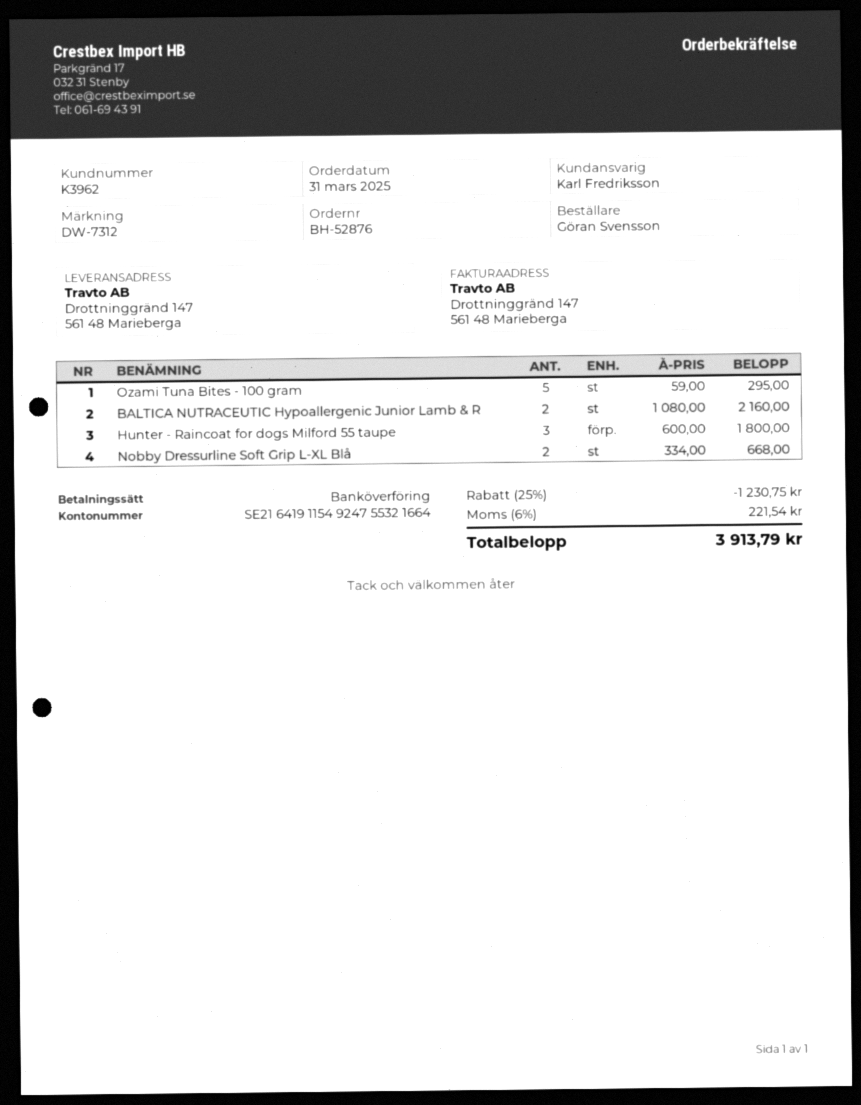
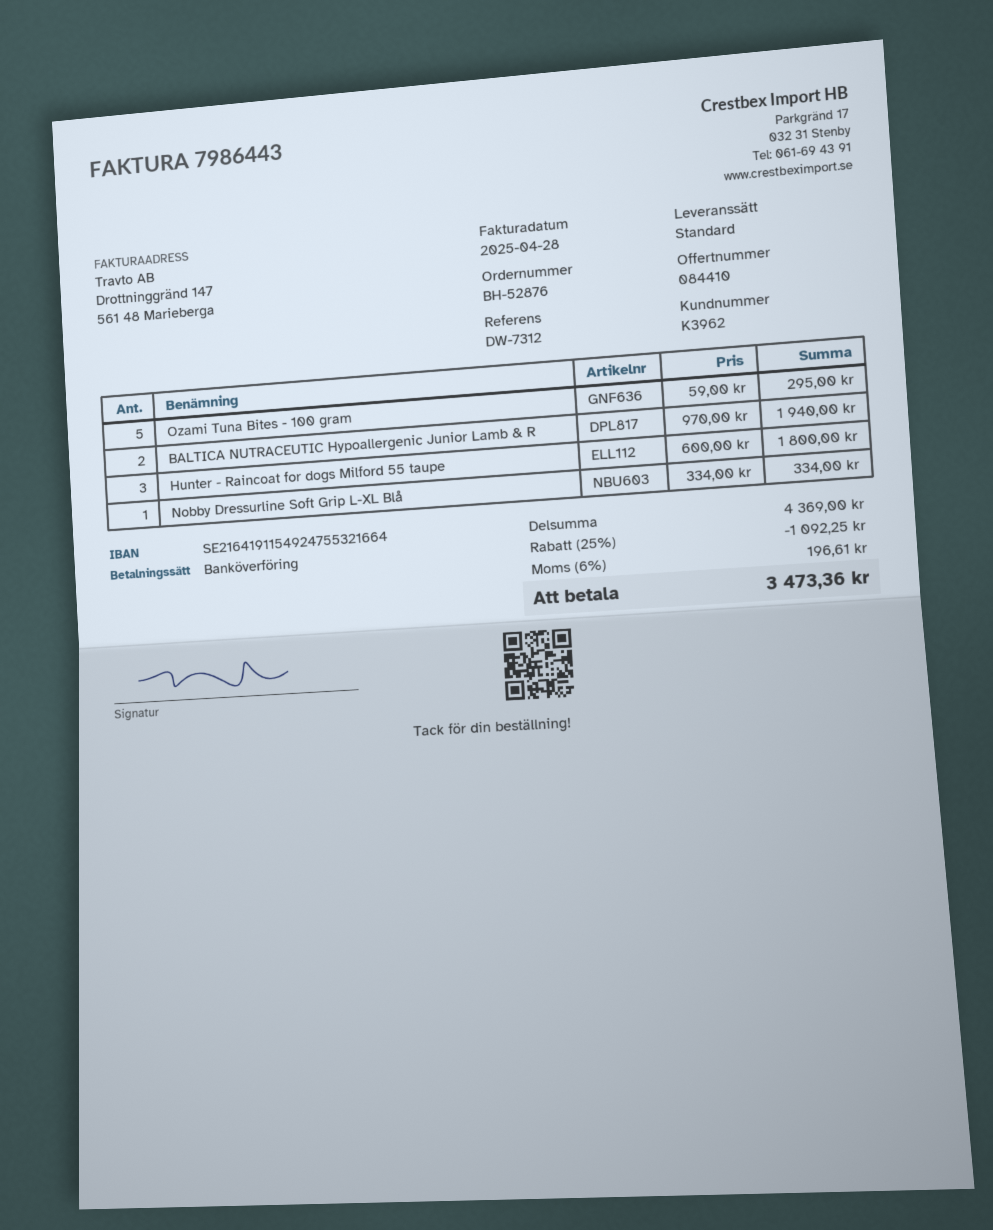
BALTICA NUTRACEUTIC Hypoallergenic Junior Lamb & R: 2 x 1080.00 = 2160.00 -> 2 x 970.00 = 1940.00
Nobby Dressurline Soft Grip L-XL Blå: 2 x 334.00 = 668.00 -> 1 x 334.00 = 334.00
discount: 25% = 1230.75 -> 25% = 1092.25
tax: 6% = 221.54 -> 6% = 196.61
total: 3913.79 -> 3473.36

